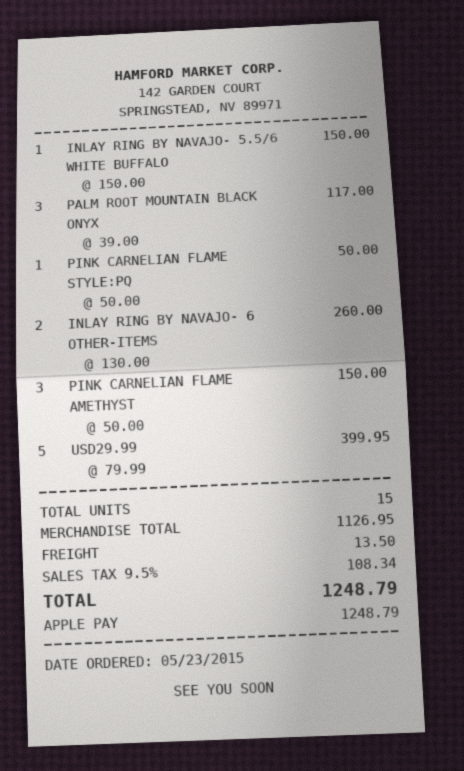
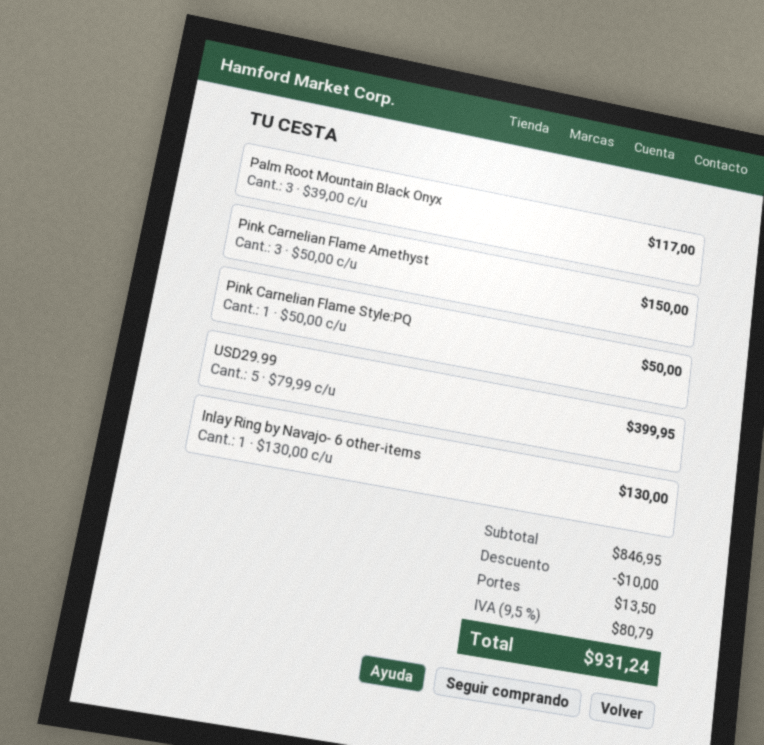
INLAY RING BY NAVAJO- 5.5/6 WHITE BUFFALO: 1 x 150.00 = 150.00 -> none
INLAY RING BY NAVAJO- 6 OTHER-ITEMS: 2 x 130.00 = 260.00 -> 1 x 130.00 = 130.00
subtotal: 1126.95 -> 846.95
discount: none -> 10.00
tax: 9.5% = 108.34 -> 9.5% = 80.79
total: 1248.79 -> 931.24

